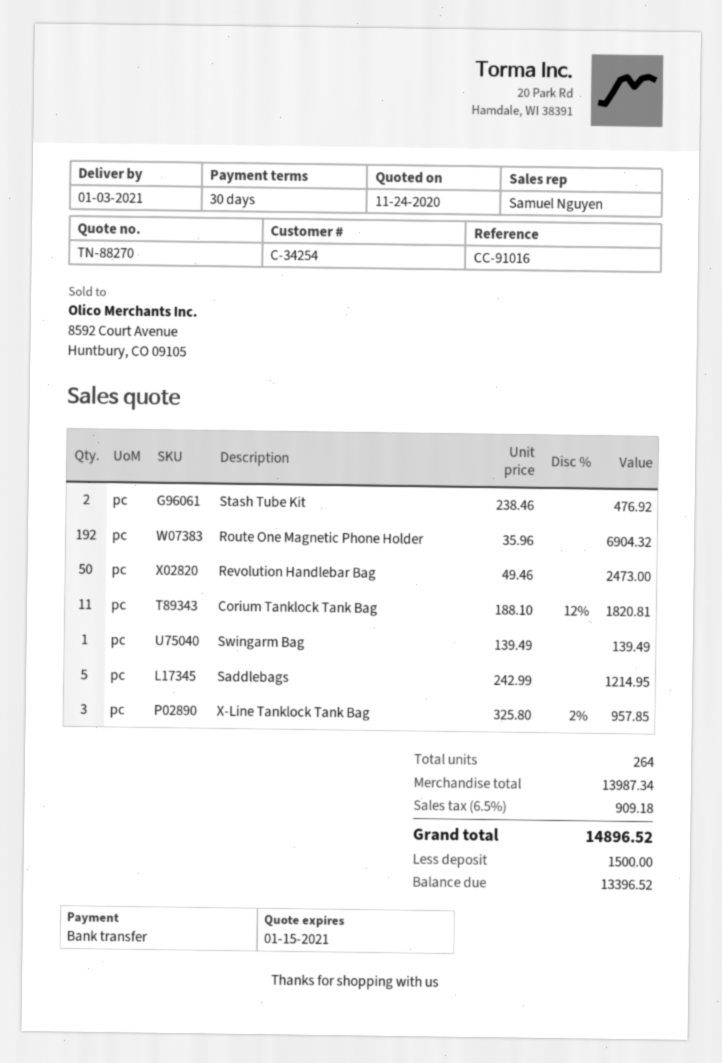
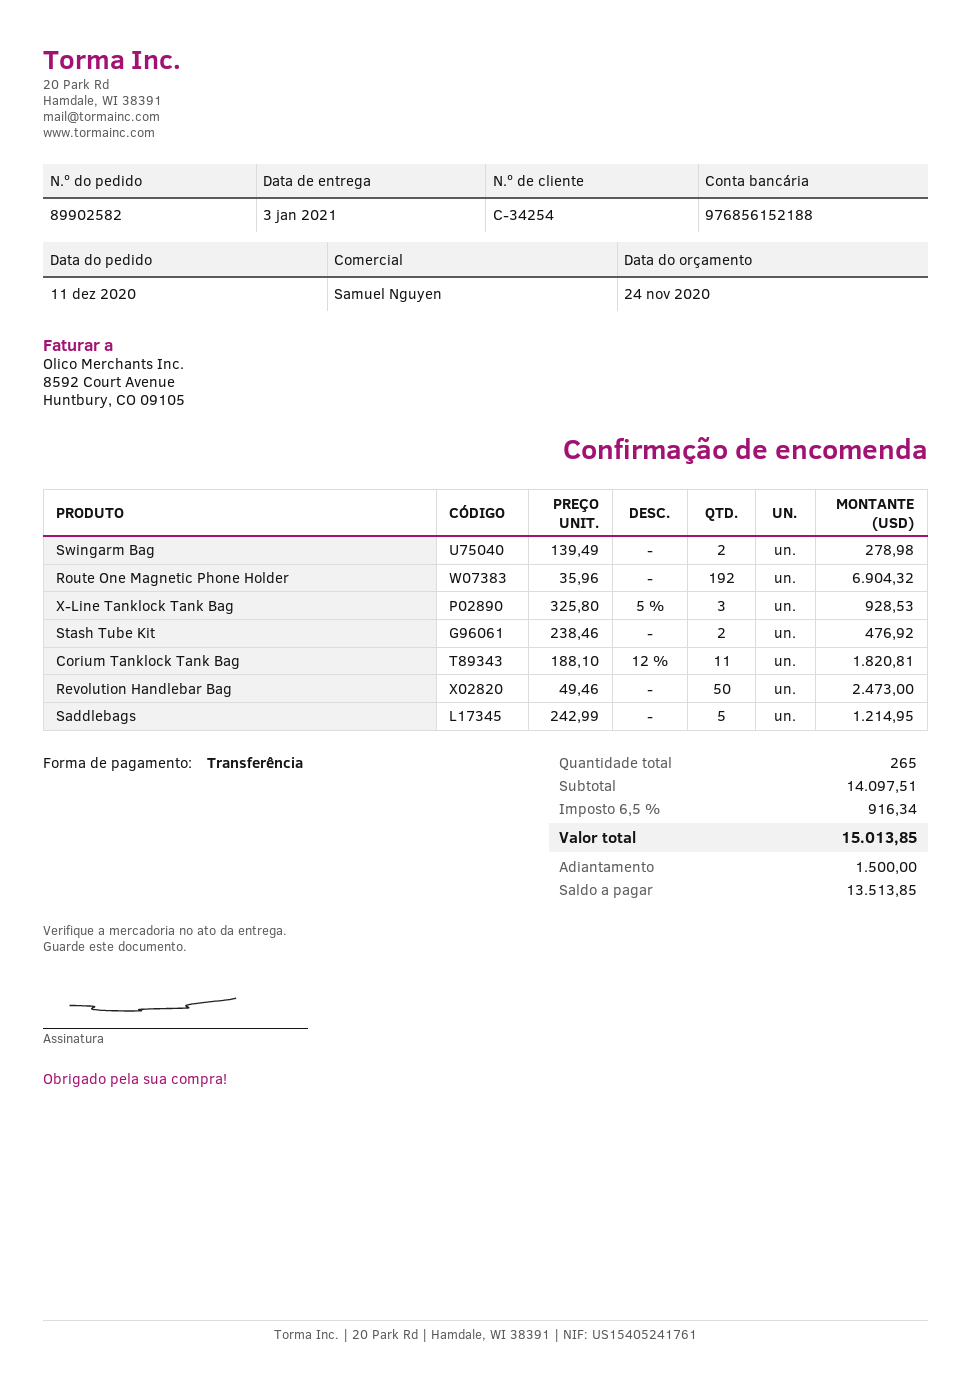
Swingarm Bag: 1 x 139.49 = 139.49 -> 2 x 139.49 = 278.98
X-Line Tanklock Tank Bag: 3 x 325.80 - 2% = 957.85 -> 3 x 325.80 - 5% = 928.53
total quantity: 264 -> 265
subtotal: 13987.34 -> 14097.51
tax: 6.5% = 909.18 -> 6.5% = 916.34
total: 14896.52 -> 15013.85
balance: 13396.52 -> 13513.85

